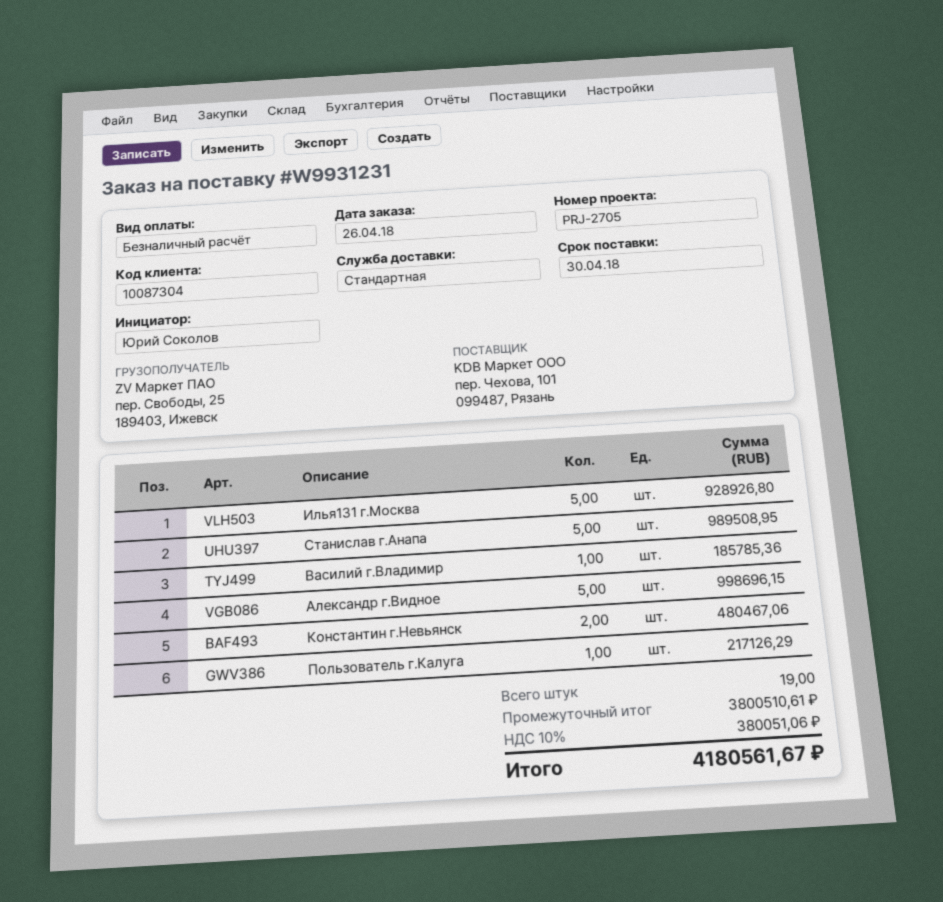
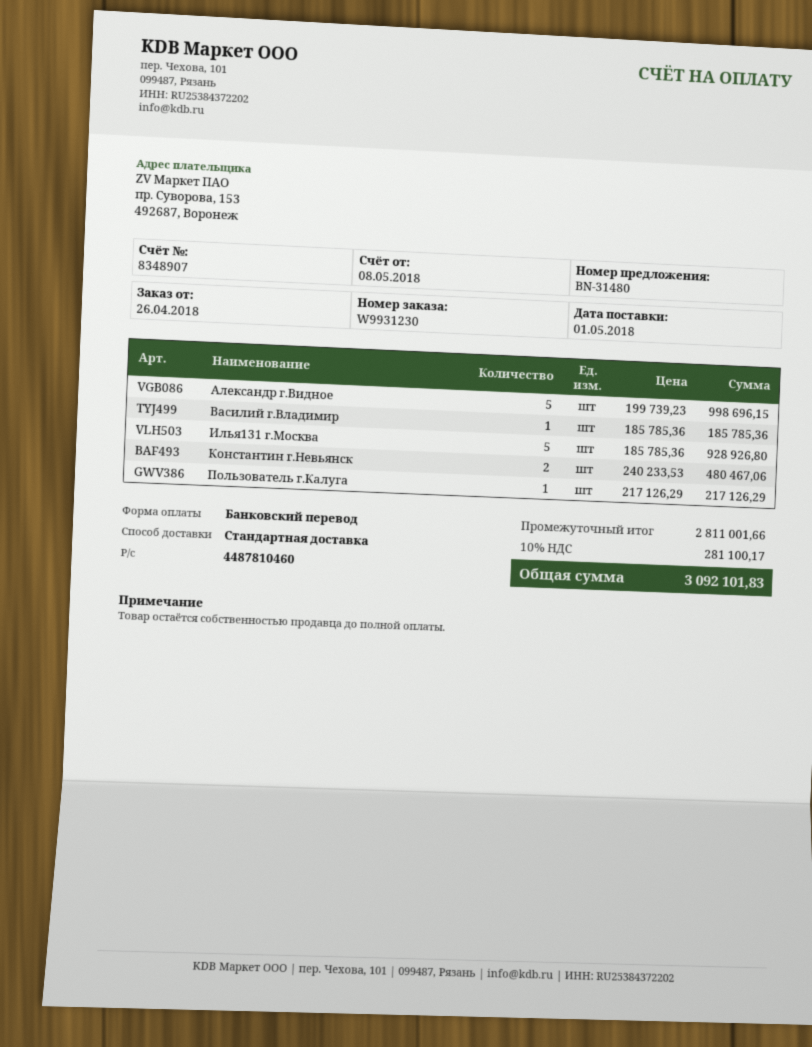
order number: W9931231 -> W9931230
delivery date: 2018-04-30 -> 2018-05-01
Станислав г.Анапа: 5 for 989508.95 -> none
subtotal: 3800510.61 -> 2811001.66
tax: 10% = 380051.06 -> 10% = 281100.17
total: 4180561.67 -> 3092101.83

